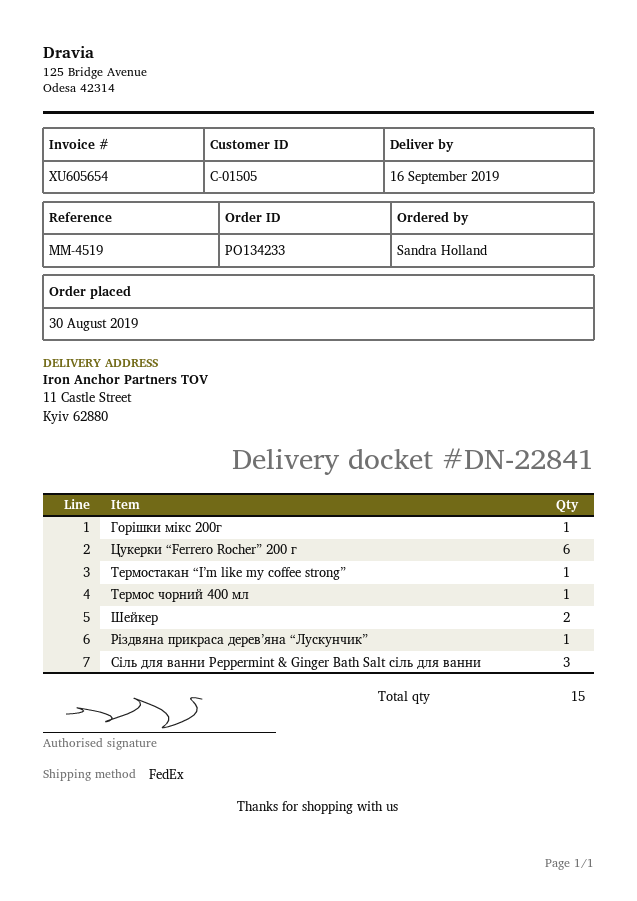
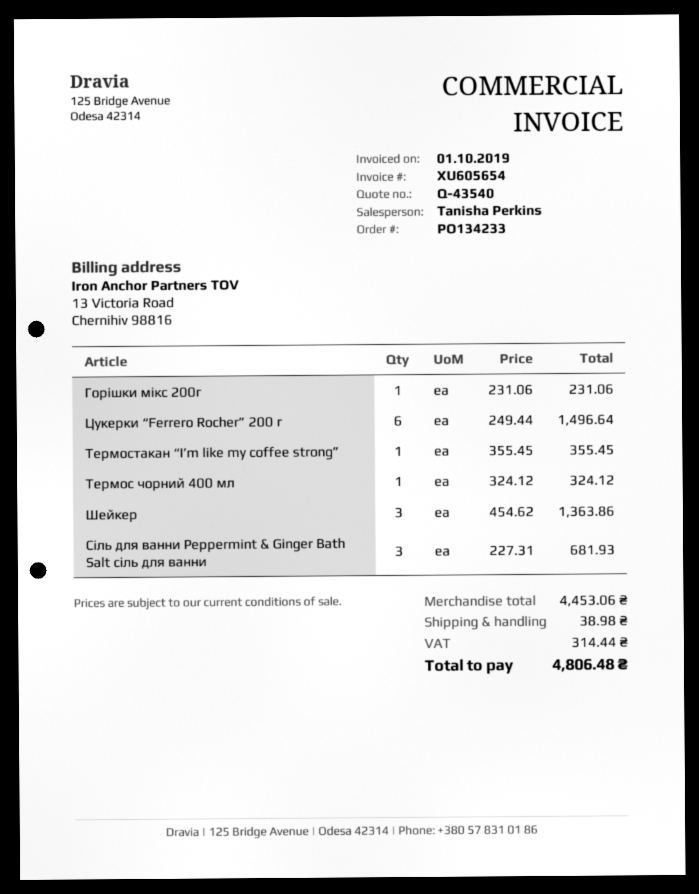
Шейкер: 2 -> 3
Різдвяна прикраса дерев’яна “Лускунчик”: 1 -> none

